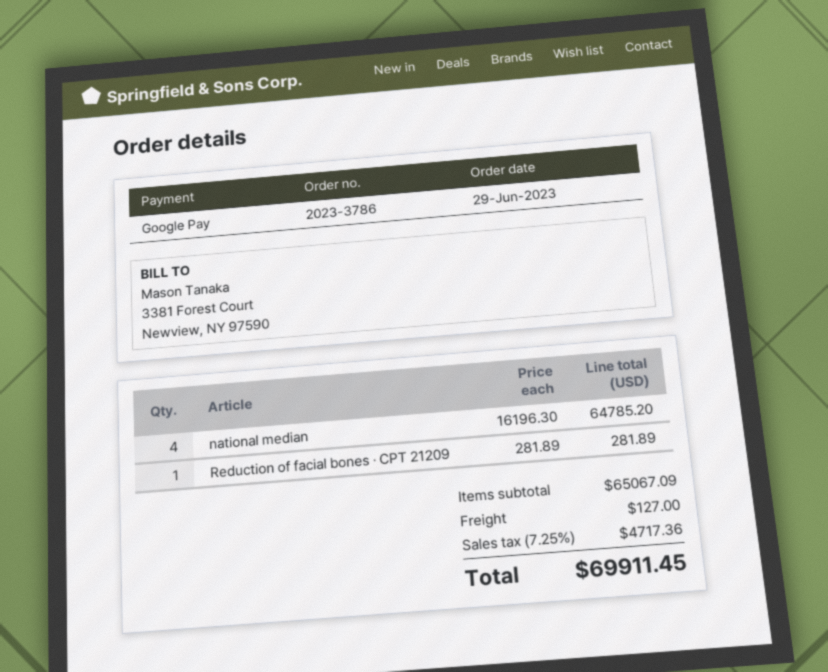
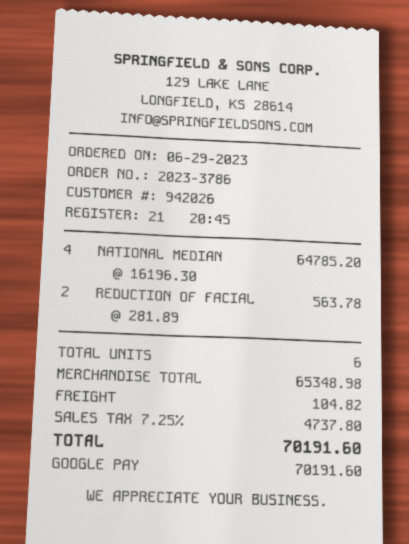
Reduction of facial bones · CPT 21209: 1 x 281.89 = 281.89 -> 2 x 281.89 = 563.78
subtotal: 65067.09 -> 65348.98
shipping: 127.00 -> 104.82
tax: 7.25% = 4717.36 -> 7.25% = 4737.80
total: 69911.45 -> 70191.60

